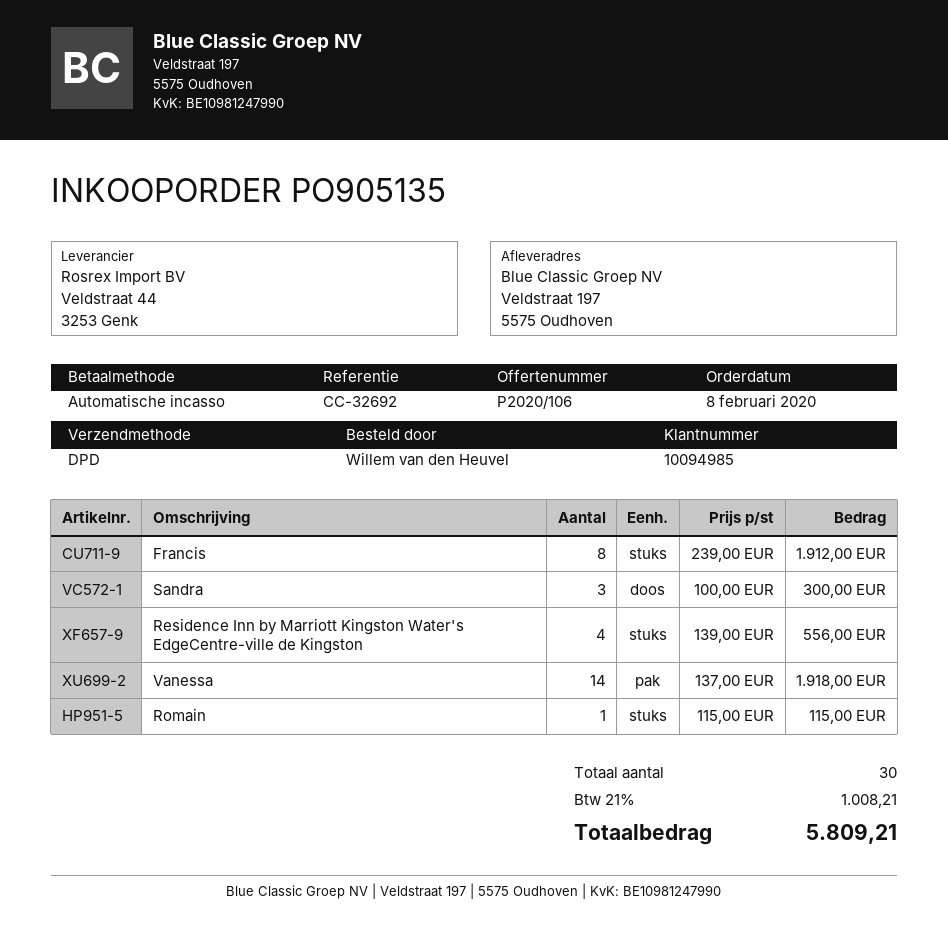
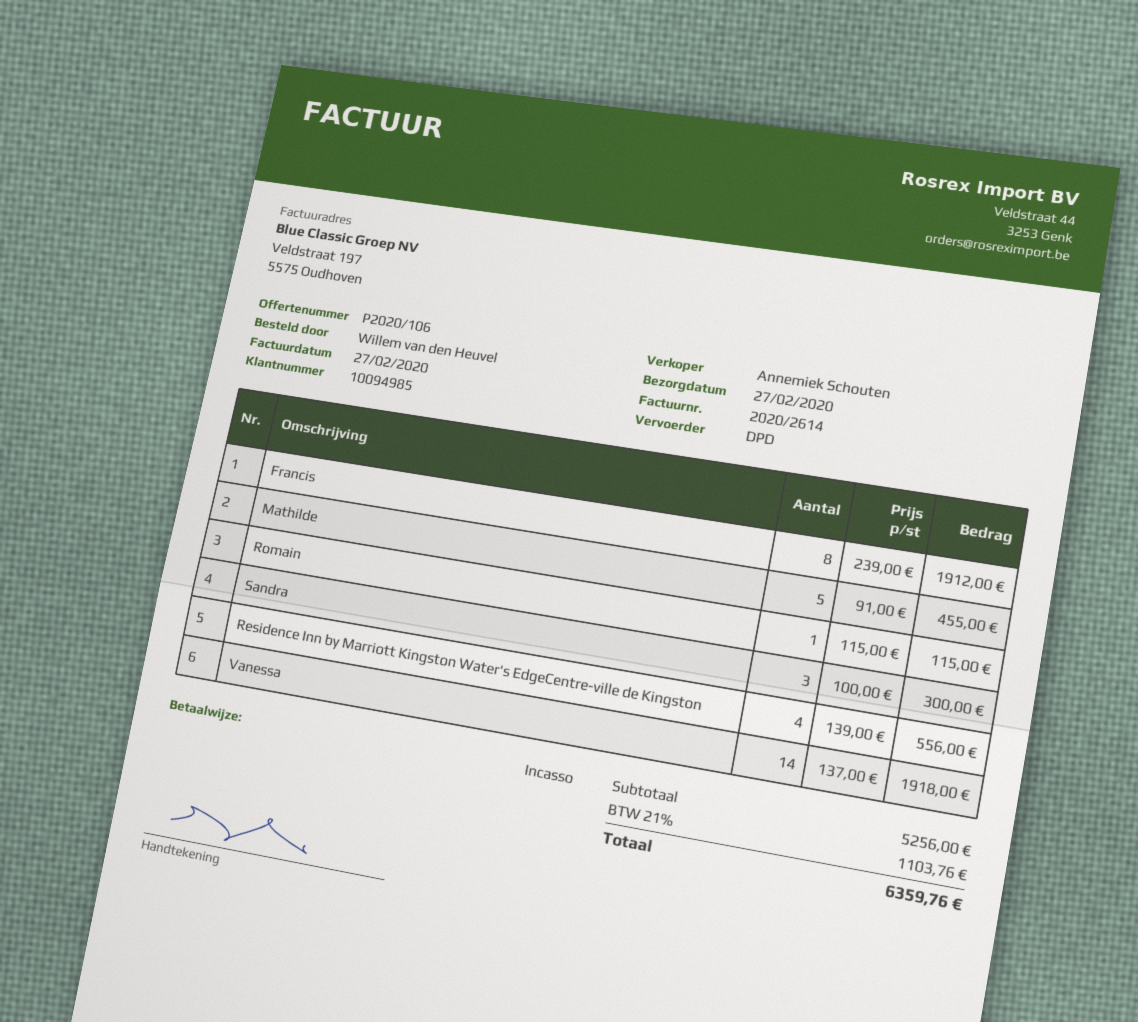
Mathilde: none -> 5 x 91.00 = 455.00
tax: 21% = 1008.21 -> 21% = 1103.76
total: 5809.21 -> 6359.76

